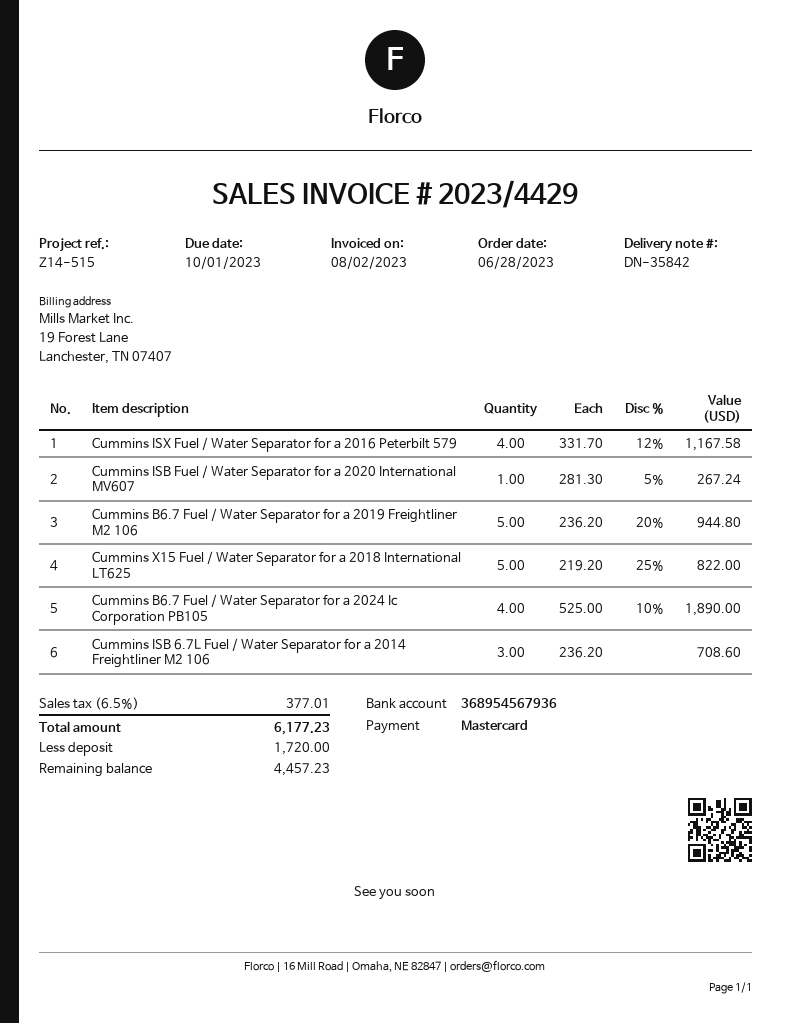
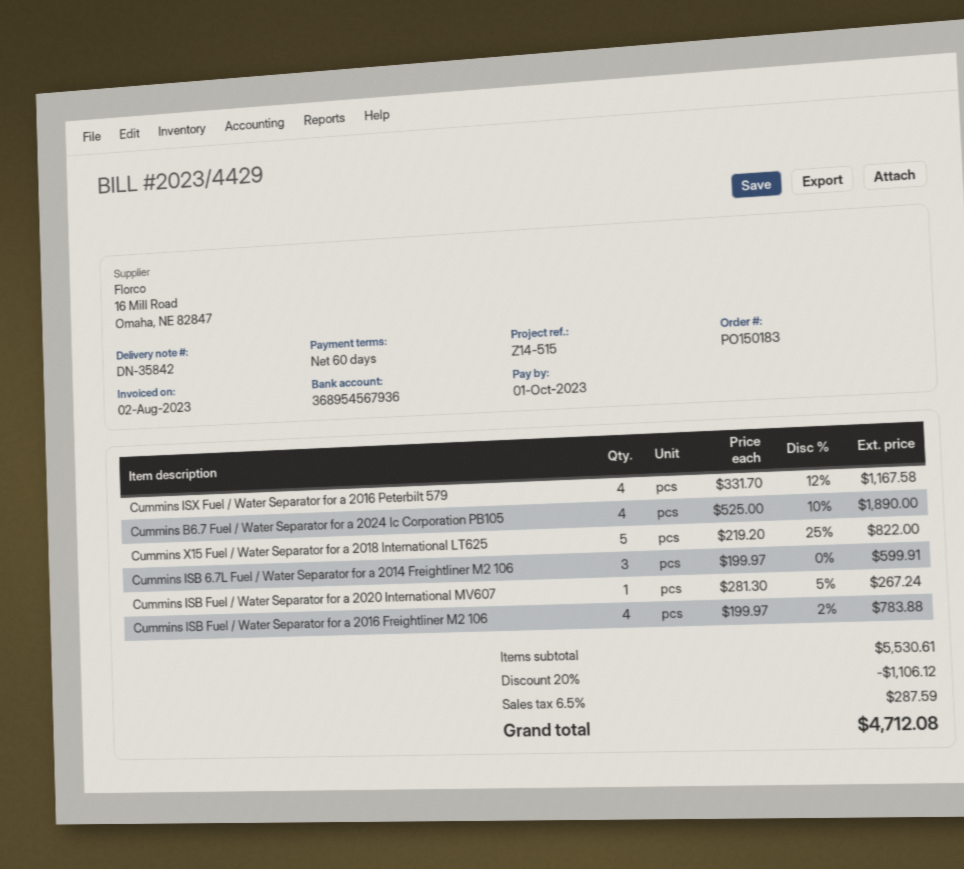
Cummins B6.7 Fuel / Water Separator for a 2019 Freightliner M2 106: 5 x 236.20 - 20% = 944.80 -> none
Cummins ISB 6.7L Fuel / Water Separator for a 2014 Freightliner M2 106: 3 x 236.20 = 708.60 -> 3 x 199.97 = 599.91
Cummins ISB Fuel / Water Separator for a 2016 Freightliner M2 106: none -> 4 x 199.97 - 2% = 783.88
discount: none -> 20% = 1106.12
tax: 6.5% = 377.01 -> 6.5% = 287.59
total: 6177.23 -> 4712.08

